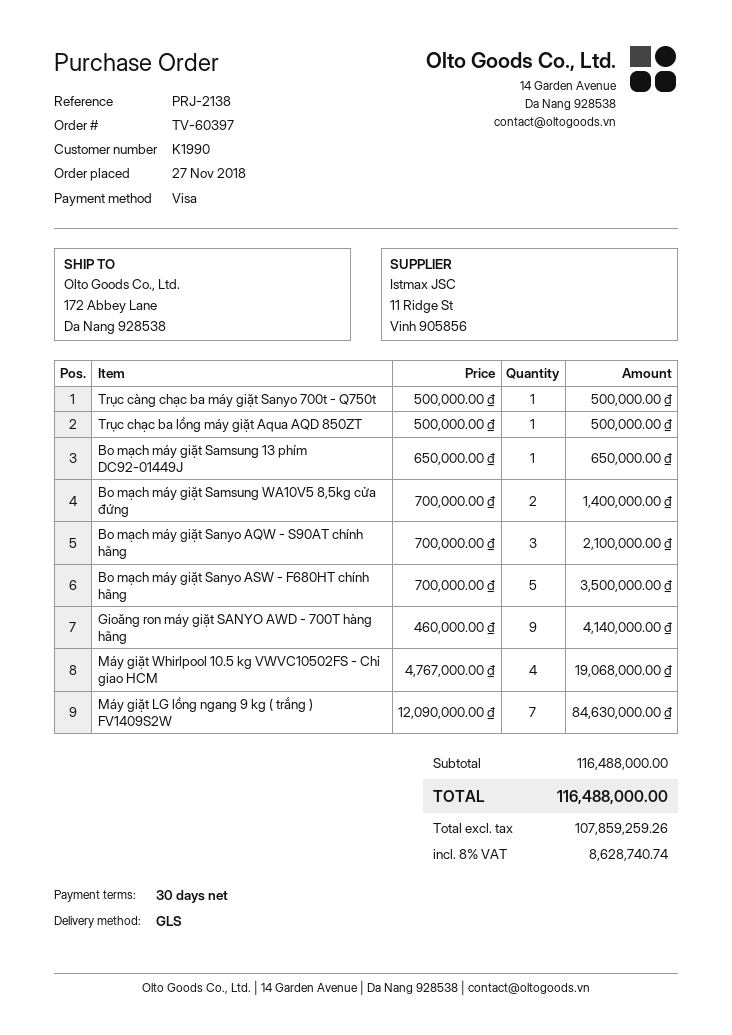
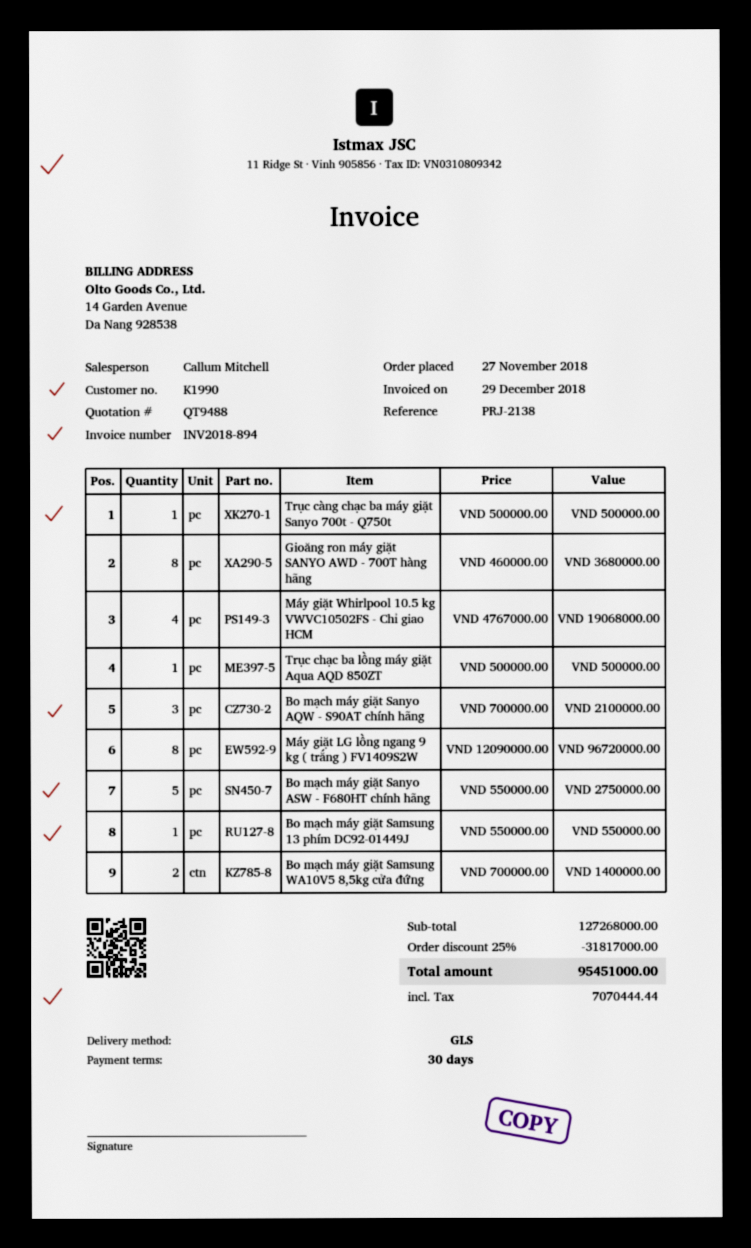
Bo mạch máy giặt Samsung 13 phím DC92-01449J: 1 x 650000.00 = 650000.00 -> 1 x 550000.00 = 550000.00
Bo mạch máy giặt Sanyo ASW - F680HT chính hãng: 5 x 700000.00 = 3500000.00 -> 5 x 550000.00 = 2750000.00
Gioăng ron máy giặt SANYO AWD - 700T hàng hãng: 9 x 460000.00 = 4140000.00 -> 8 x 460000.00 = 3680000.00
Máy giặt LG lồng ngang 9 kg ( trắng ) FV1409S2W: 7 x 12090000.00 = 84630000.00 -> 8 x 12090000.00 = 96720000.00
subtotal: 116488000.00 -> 127268000.00
discount: none -> 25% = 31817000.00
tax: 8628740.74 -> 7070444.44
total: 116488000.00 -> 95451000.00

